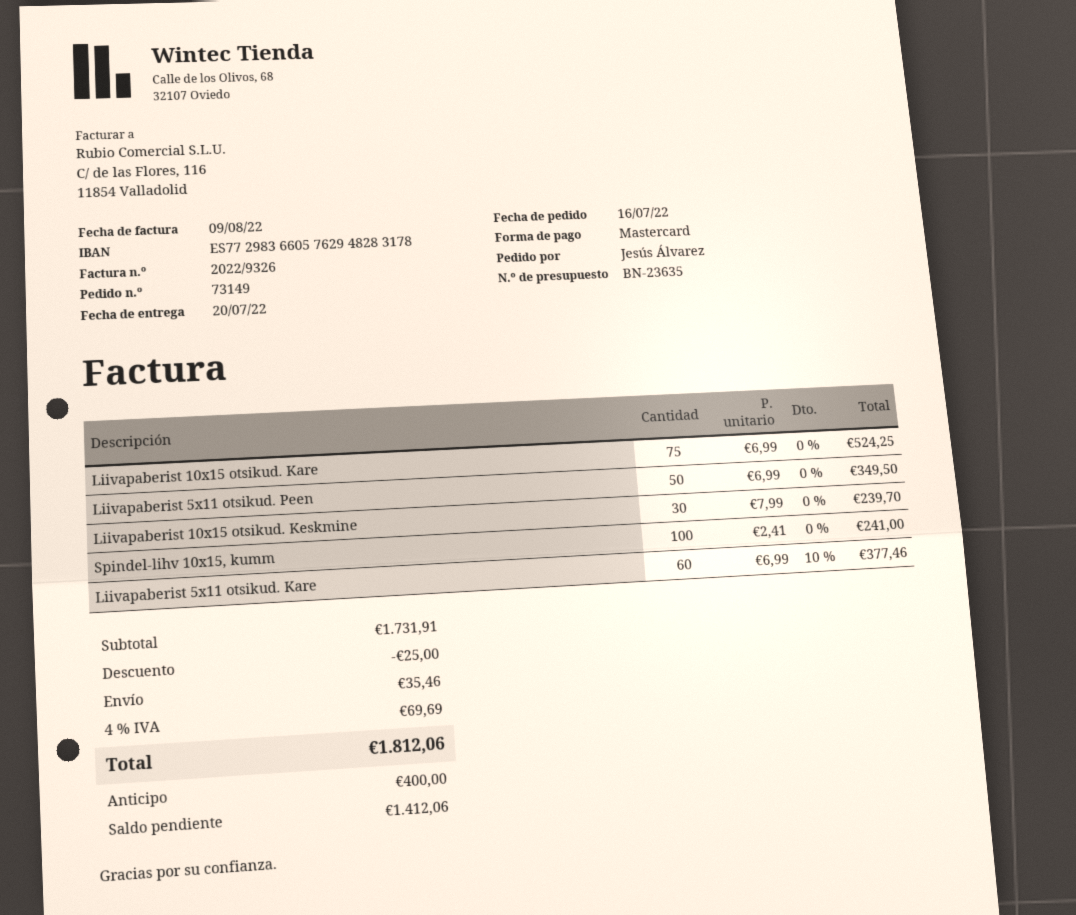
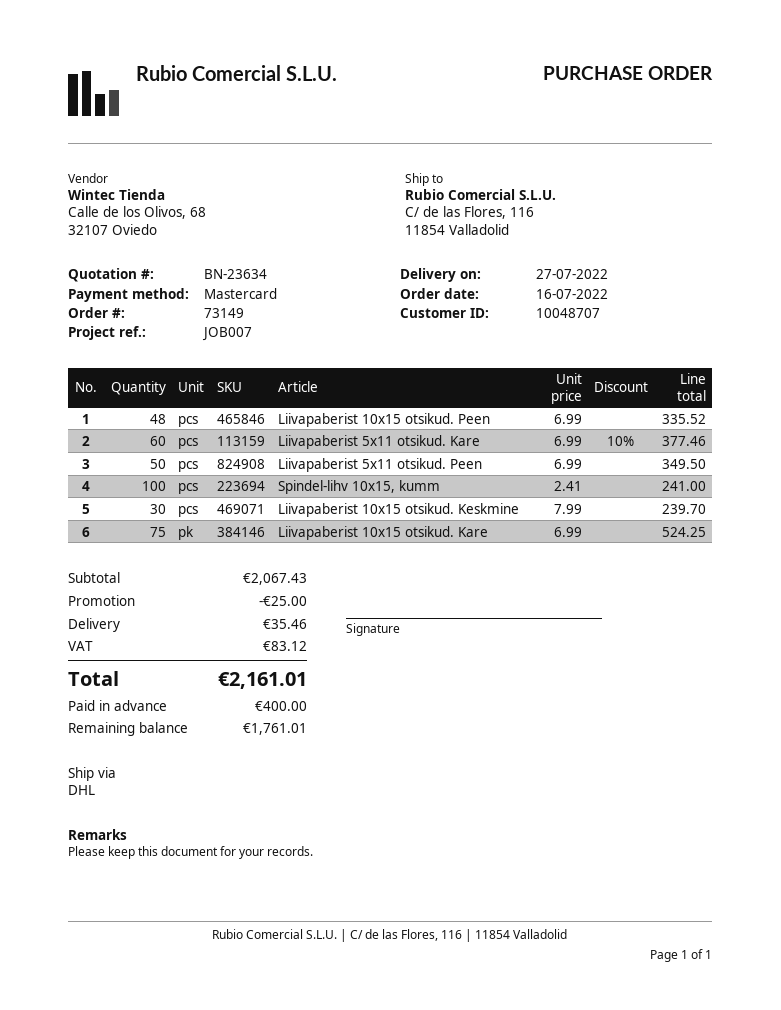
quote number: BN-23635 -> BN-23634
delivery date: 2022-07-20 -> 2022-07-27
Liivapaberist 10x15 otsikud. Peen: none -> 48 x 6.99 = 335.52
subtotal: 1731.91 -> 2067.43
tax: 69.69 -> 83.12
total: 1812.06 -> 2161.01
balance: 1412.06 -> 1761.01

